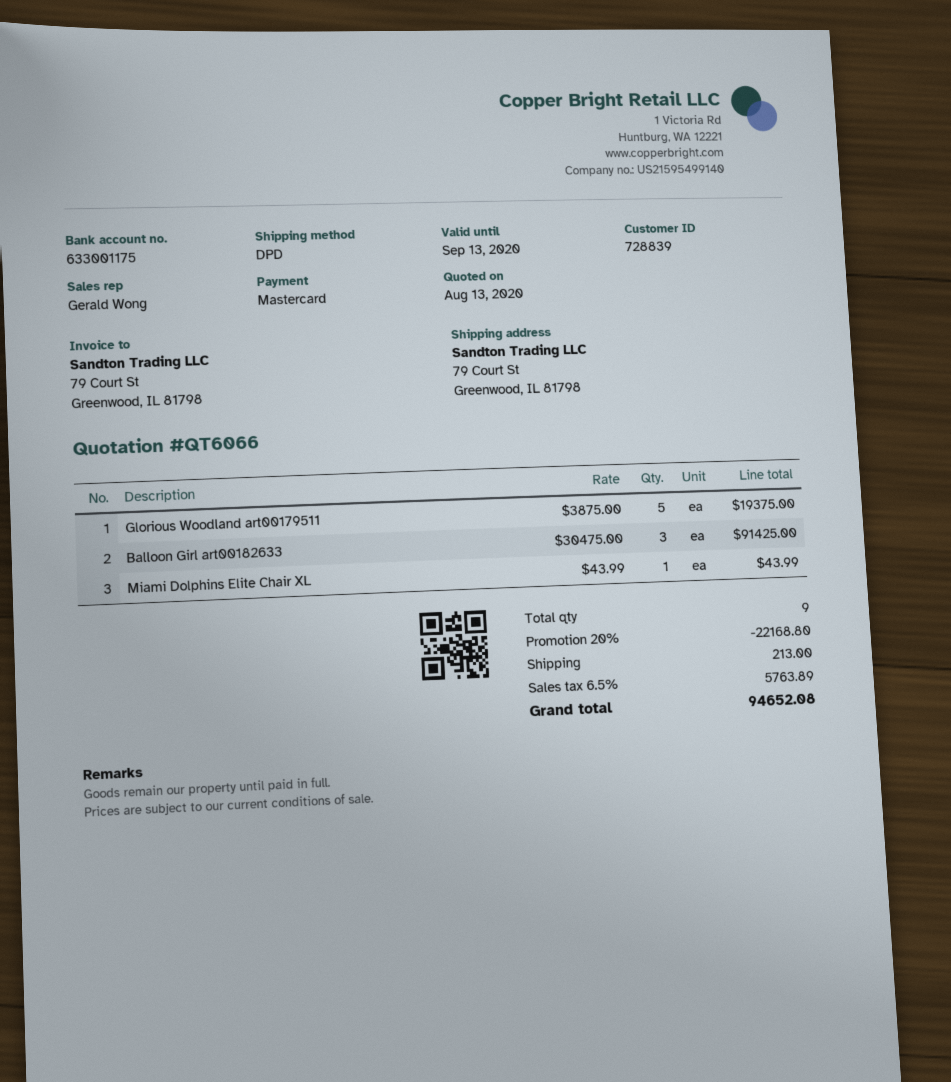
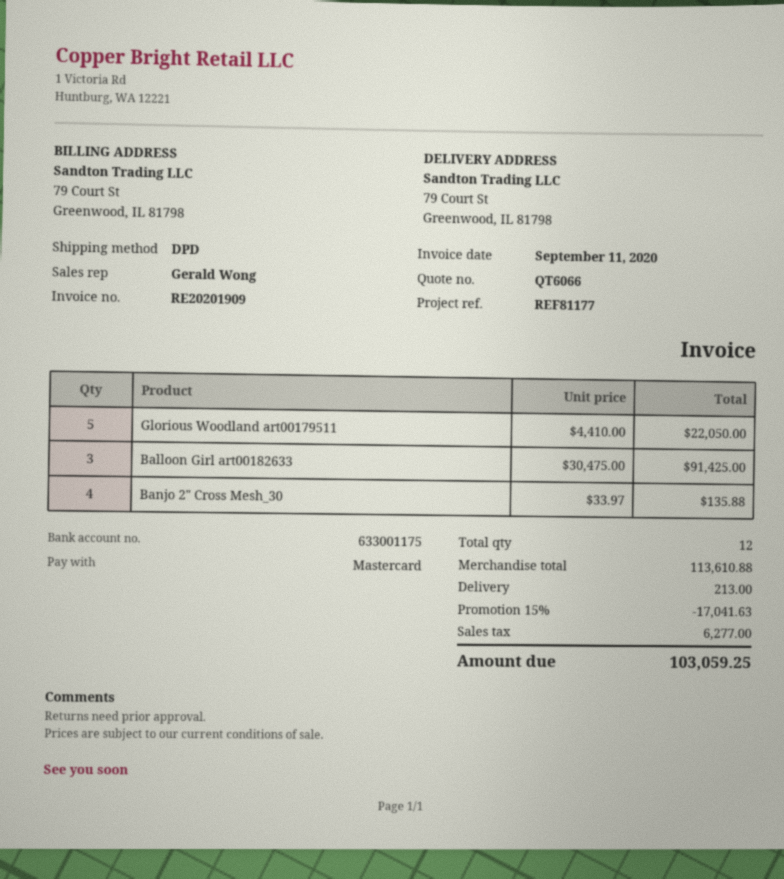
Glorious Woodland art00179511: 5 x 3875.00 = 19375.00 -> 5 x 4410.00 = 22050.00
Miami Dolphins Elite Chair XL: 1 x 43.99 = 43.99 -> none
Banjo 2" Cross Mesh_30: none -> 4 x 33.97 = 135.88
total quantity: 9 -> 12
discount: 20% = 22168.80 -> 15% = 17041.63
tax: 5763.89 -> 6277.00
total: 94652.08 -> 103059.25

